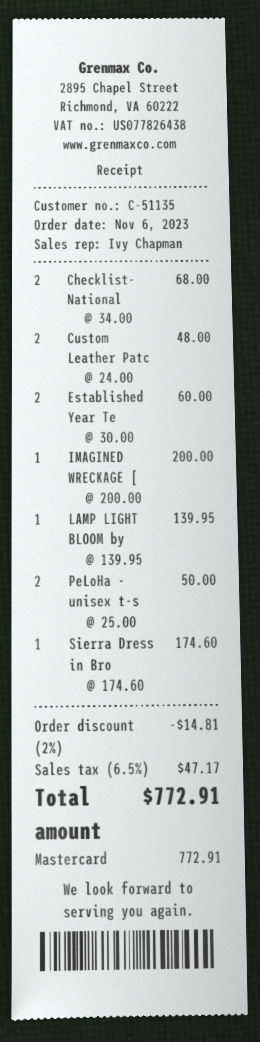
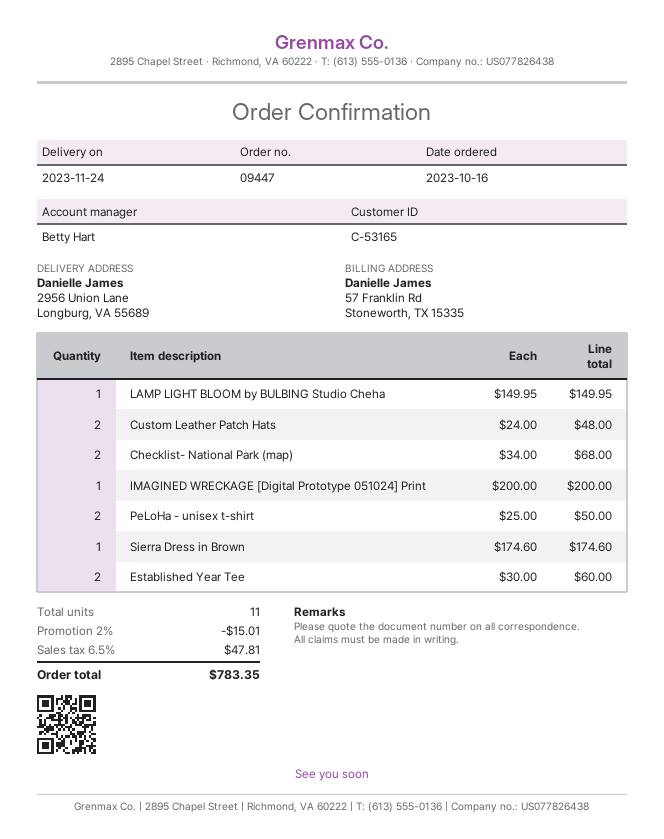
order date: 2023-11-06 -> 2023-10-16
customer number: C-51135 -> C-53165
sales rep: Ivy Chapman -> Betty Hart
LAMP LIGHT BLOOM by: 1 x 139.95 = 139.95 -> 1 x 149.95 = 149.95
discount: 2% = 14.81 -> 2% = 15.01
tax: 6.5% = 47.17 -> 6.5% = 47.81
total: 772.91 -> 783.35

